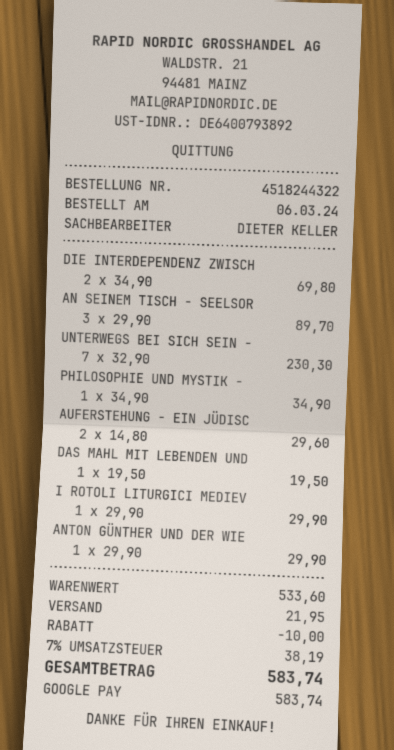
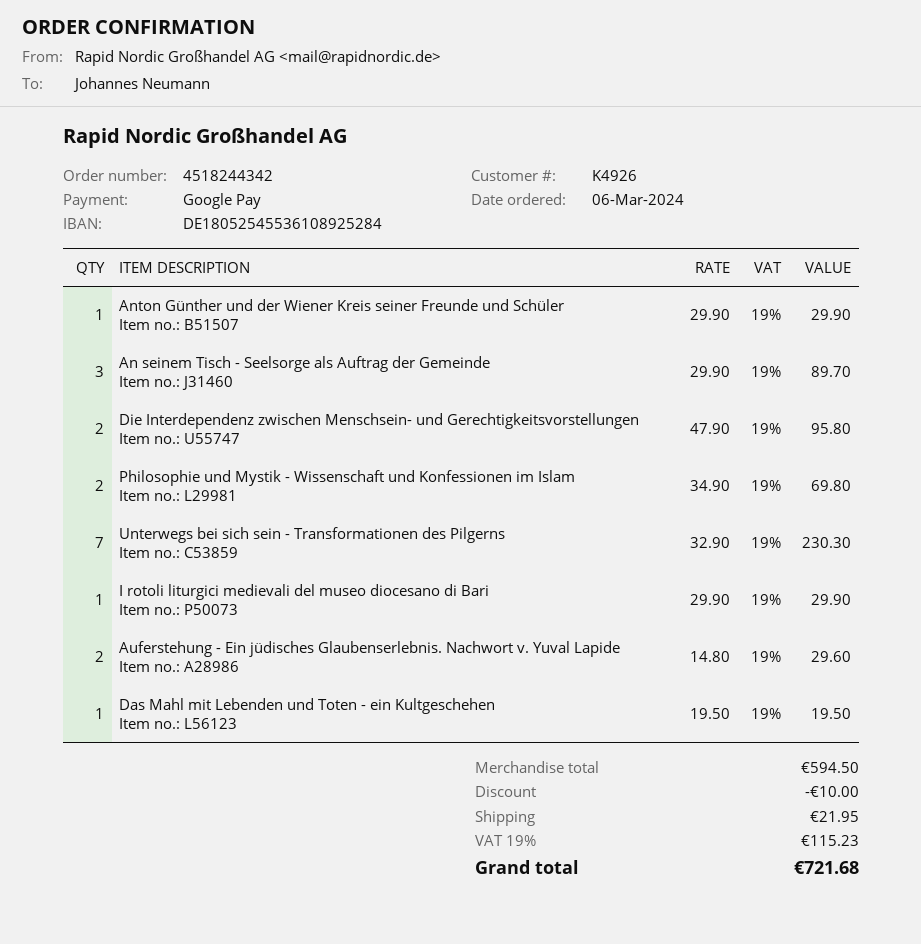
order number: 4518244322 -> 4518244342
DIE INTERDEPENDENZ ZWISCH: 2 x 34.90 = 69.80 -> 2 x 47.90 = 95.80
PHILOSOPHIE UND MYSTIK -: 1 x 34.90 = 34.90 -> 2 x 34.90 = 69.80
subtotal: 533.60 -> 594.50
tax: 7% = 38.19 -> 19% = 115.23
total: 583.74 -> 721.68

